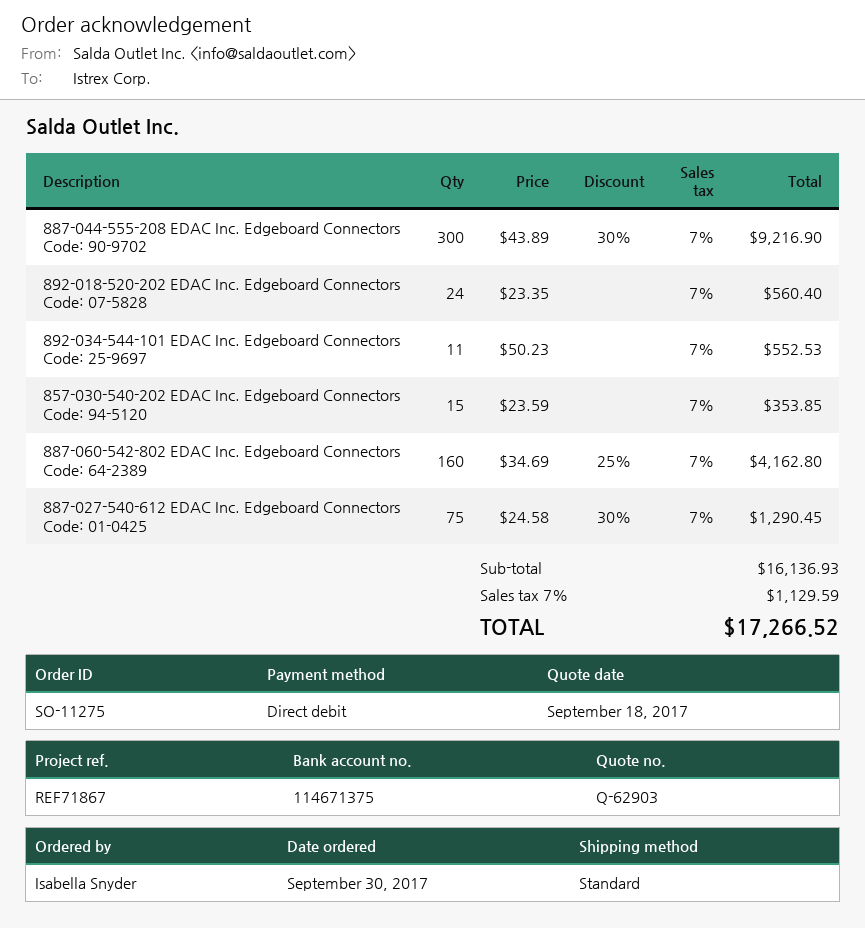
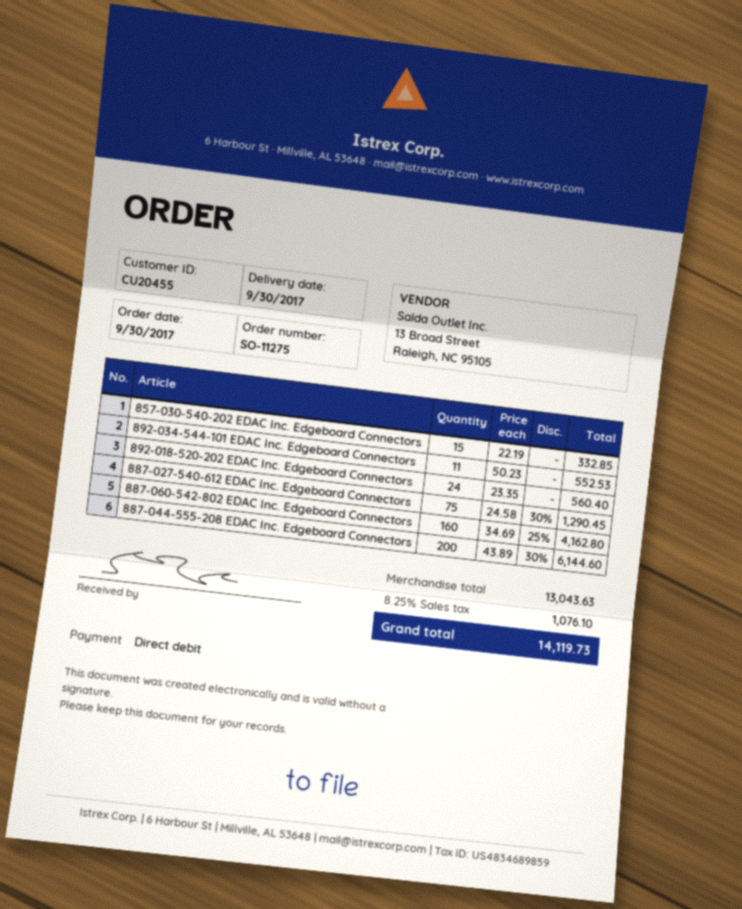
887-044-555-208 EDAC Inc. Edgeboard Connectors: 300 x 43.89 - 30% = 9216.90 -> 200 x 43.89 - 30% = 6144.60
857-030-540-202 EDAC Inc. Edgeboard Connectors: 15 x 23.59 = 353.85 -> 15 x 22.19 = 332.85
subtotal: 16136.93 -> 13043.63
tax: 7% = 1129.59 -> 8.25% = 1076.10
total: 17266.52 -> 14119.73

